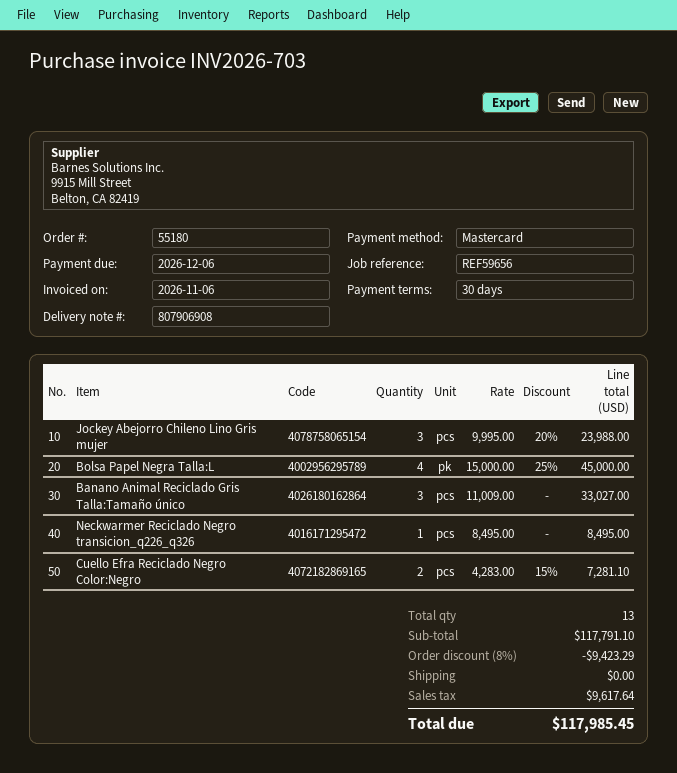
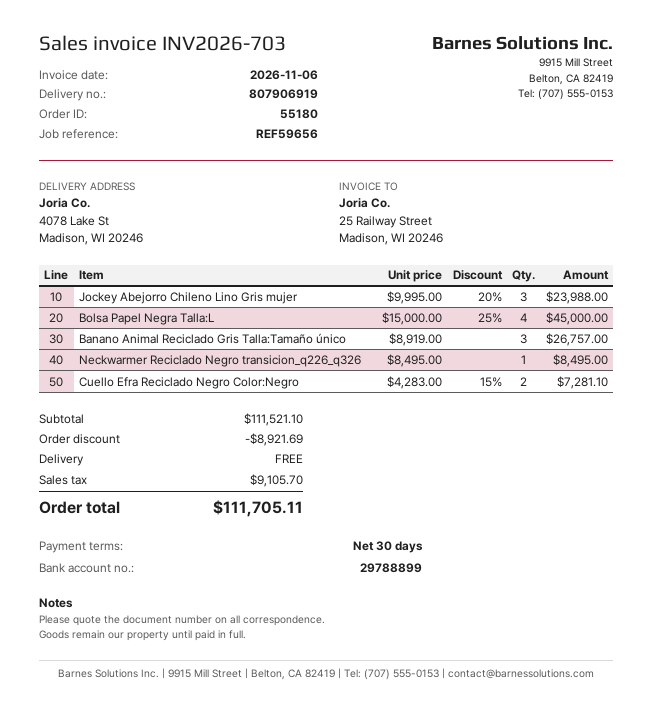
delivery note number: 807906908 -> 807906919
Banano Animal Reciclado Gris Talla:Tamaño único: 3 x 11009.00 = 33027.00 -> 3 x 8919.00 = 26757.00
subtotal: 117791.10 -> 111521.10
discount: 9423.29 -> 8921.69
tax: 9617.64 -> 9105.70
total: 117985.45 -> 111705.11

